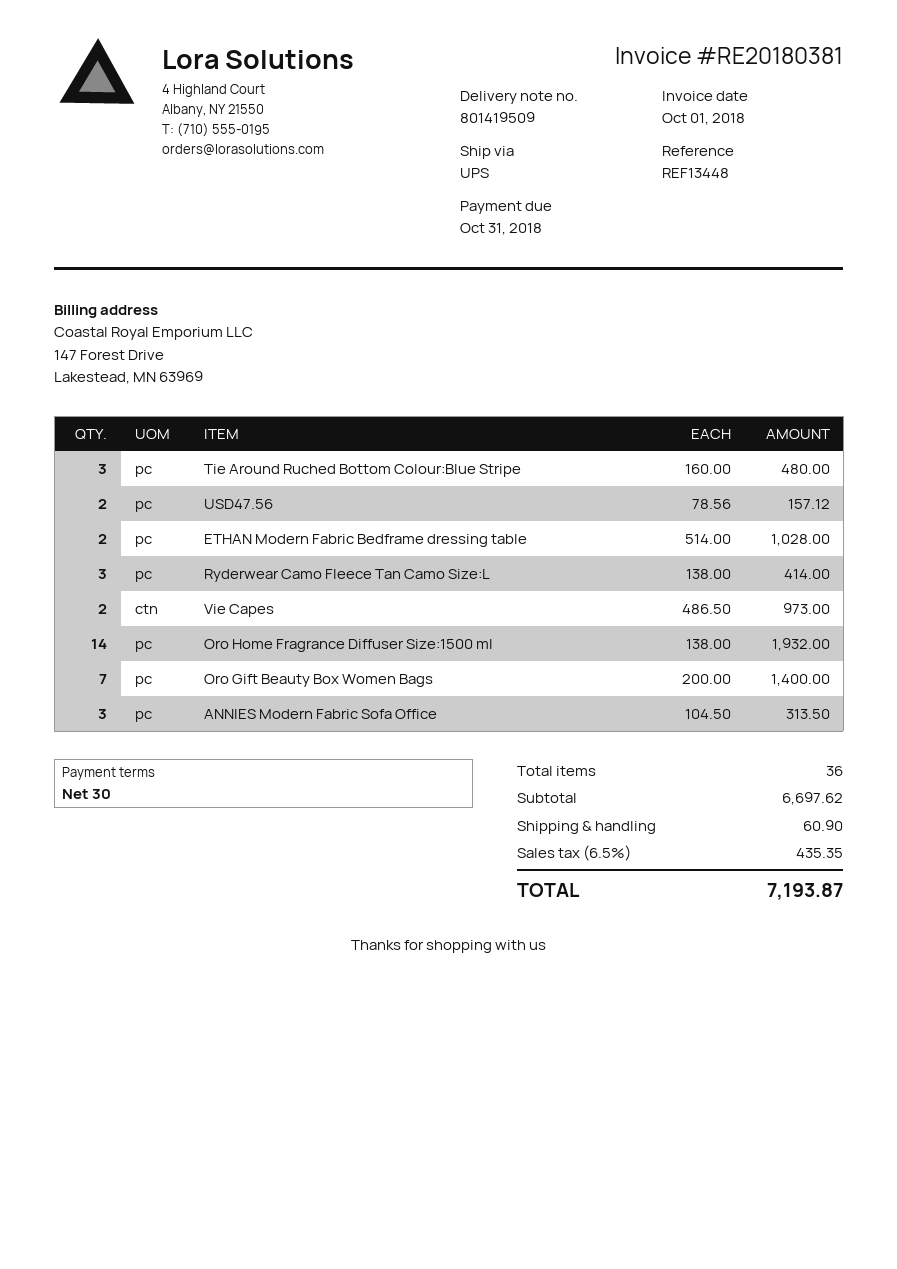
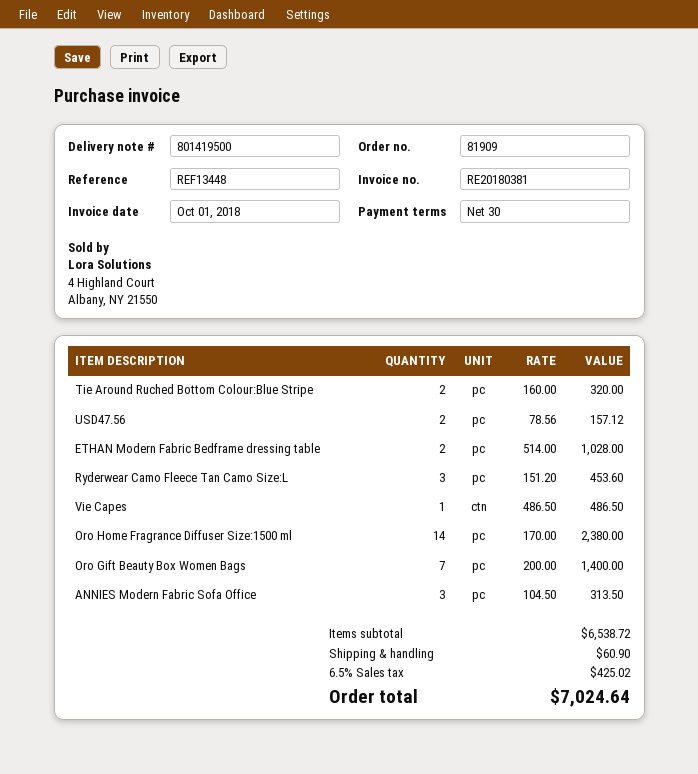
delivery note number: 801419509 -> 801419500
Tie Around Ruched Bottom Colour:Blue Stripe: 3 x 160.00 = 480.00 -> 2 x 160.00 = 320.00
Ryderwear Camo Fleece Tan Camo Size:L: 3 x 138.00 = 414.00 -> 3 x 151.20 = 453.60
Vie Capes: 2 x 486.50 = 973.00 -> 1 x 486.50 = 486.50
Oro Home Fragrance Diffuser Size:1500 ml: 14 x 138.00 = 1932.00 -> 14 x 170.00 = 2380.00
subtotal: 6697.62 -> 6538.72
tax: 6.5% = 435.35 -> 6.5% = 425.02
total: 7193.87 -> 7024.64

